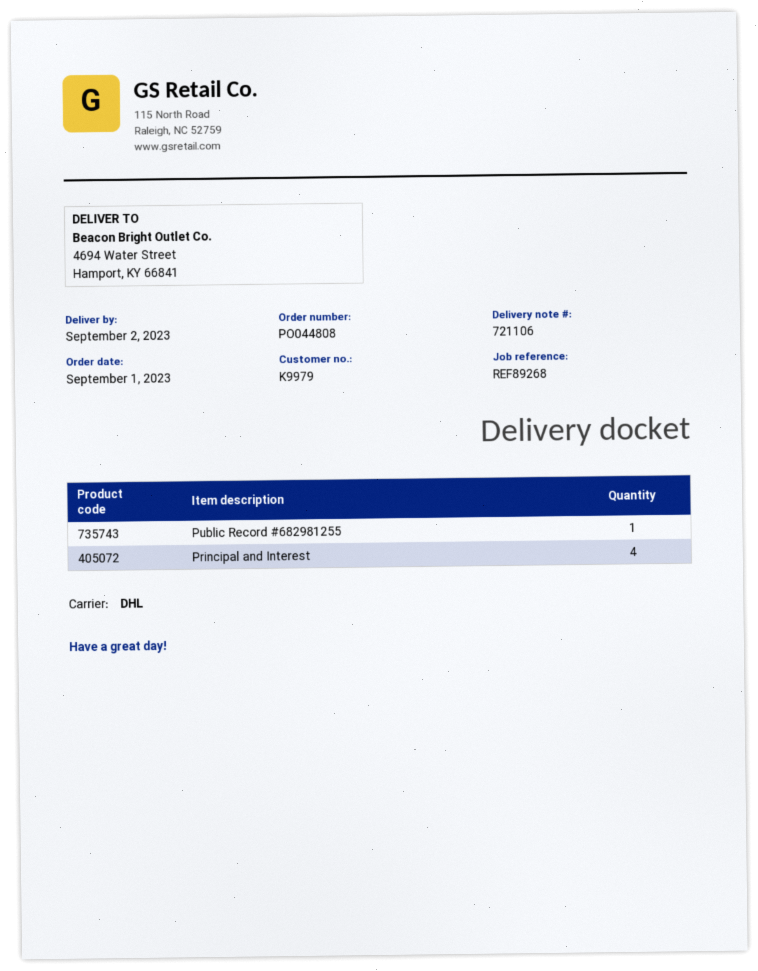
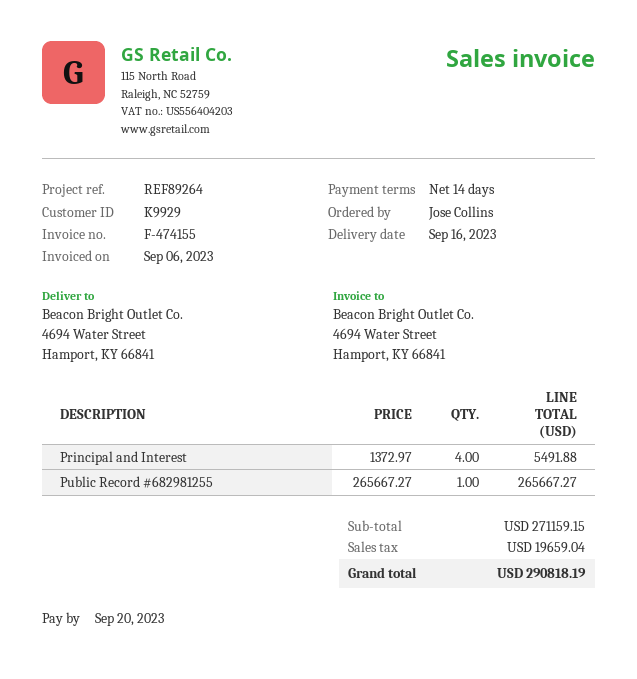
delivery date: 2023-09-02 -> 2023-09-16
customer number: K9979 -> K9929
reference: REF89268 -> REF89264

